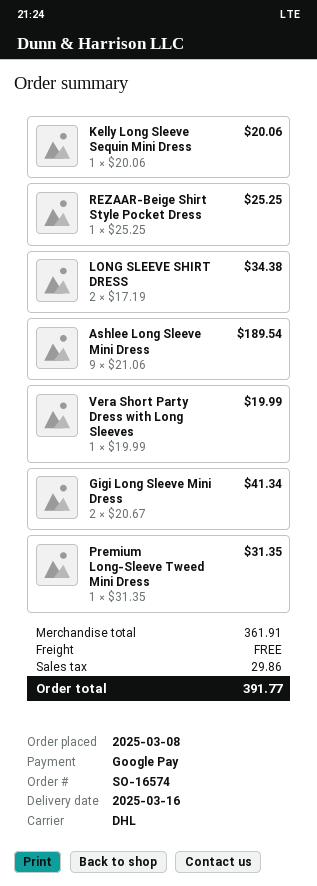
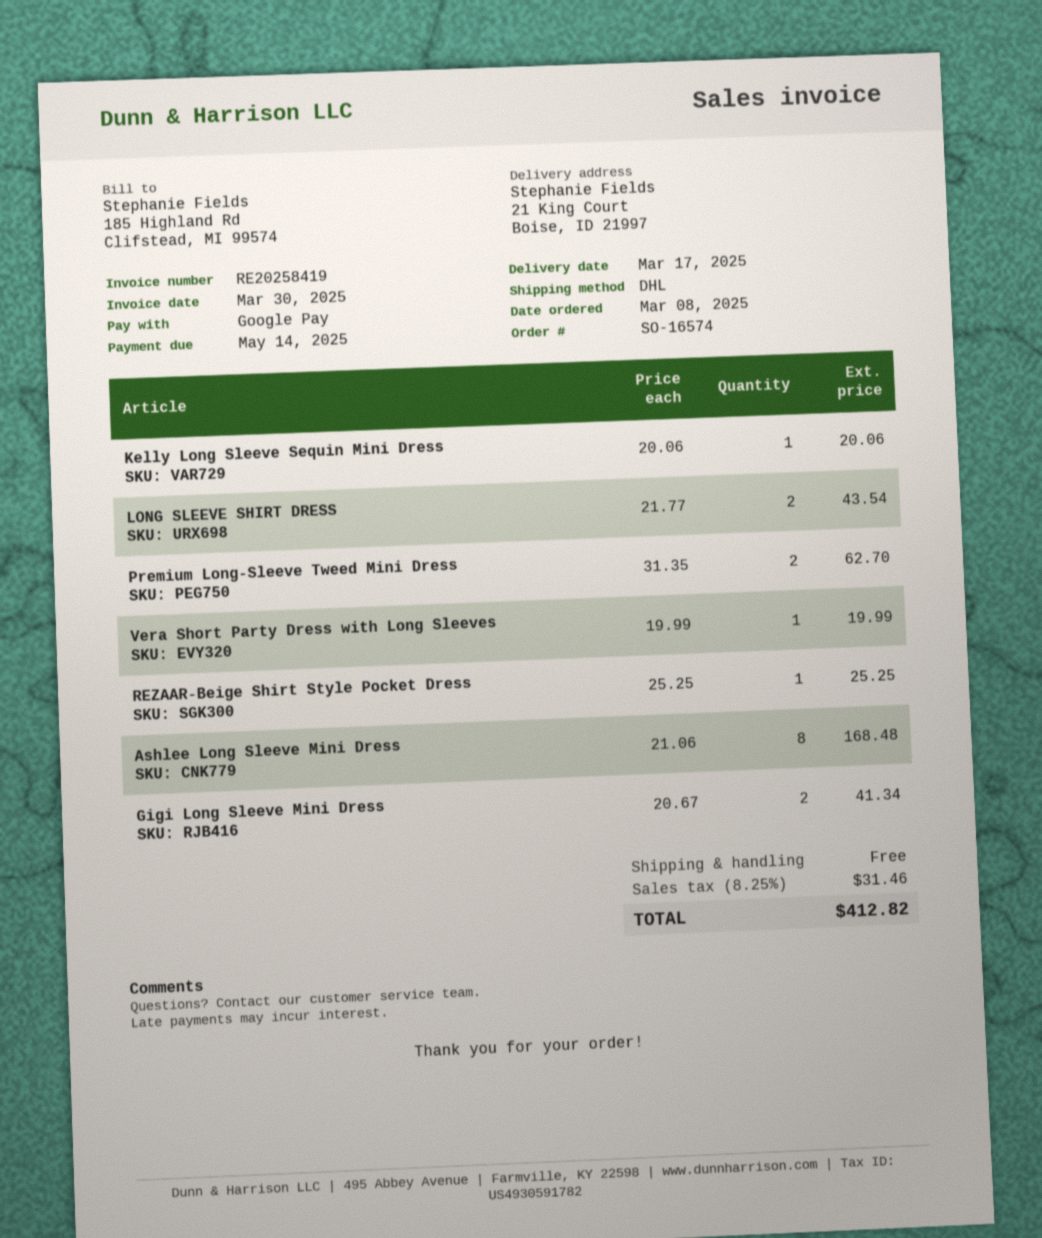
delivery date: 2025-03-16 -> 2025-03-17
LONG SLEEVE SHIRT DRESS: 2 x 17.19 = 34.38 -> 2 x 21.77 = 43.54
Ashlee Long Sleeve Mini Dress: 9 x 21.06 = 189.54 -> 8 x 21.06 = 168.48
Premium Long-Sleeve Tweed Mini Dress: 1 x 31.35 = 31.35 -> 2 x 31.35 = 62.70
tax: 29.86 -> 31.46
total: 391.77 -> 412.82

